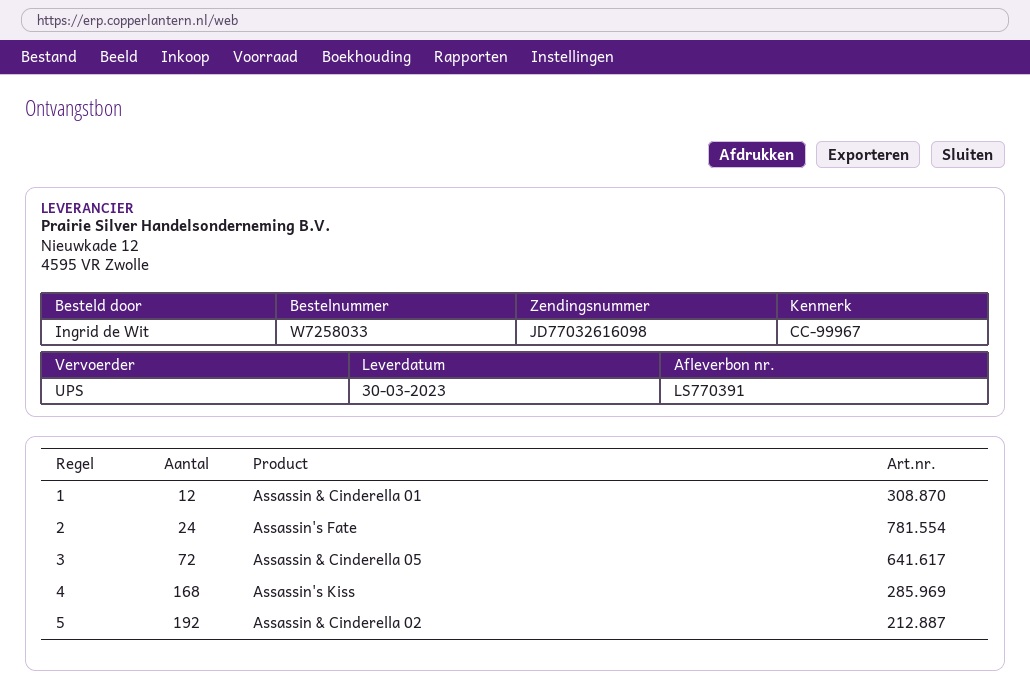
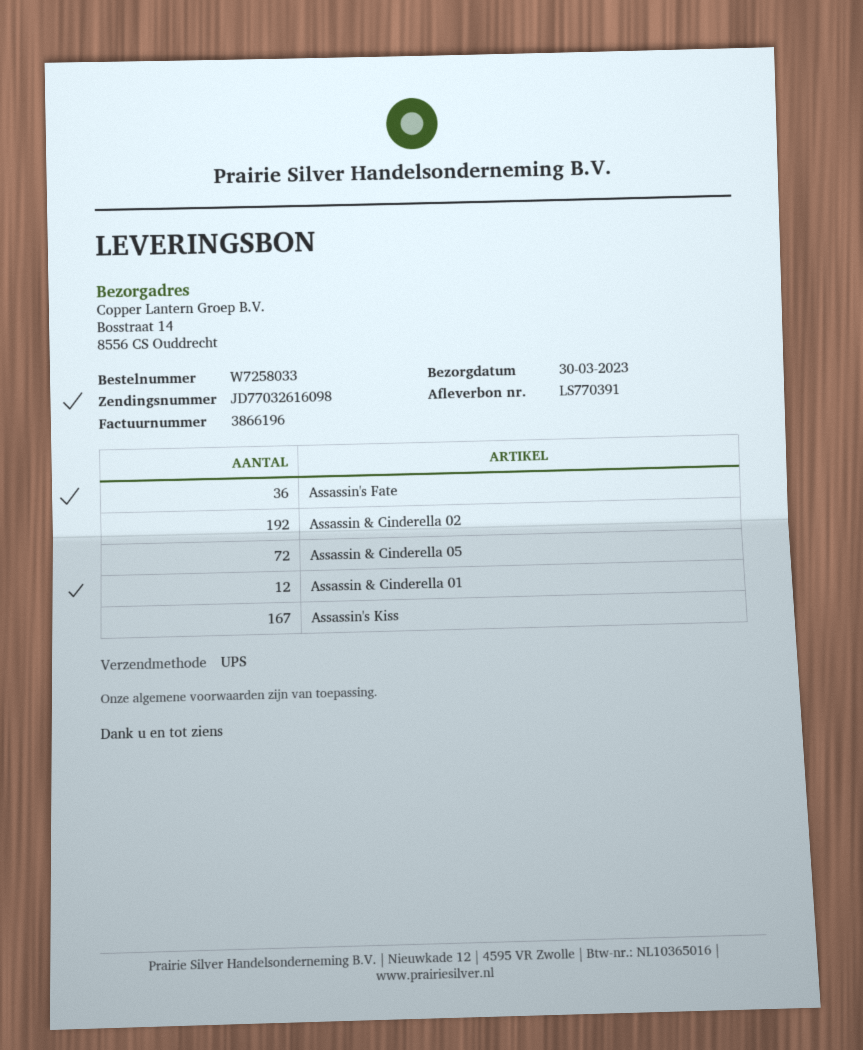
Assassin's Fate: 24 -> 36
Assassin's Kiss: 168 -> 167

